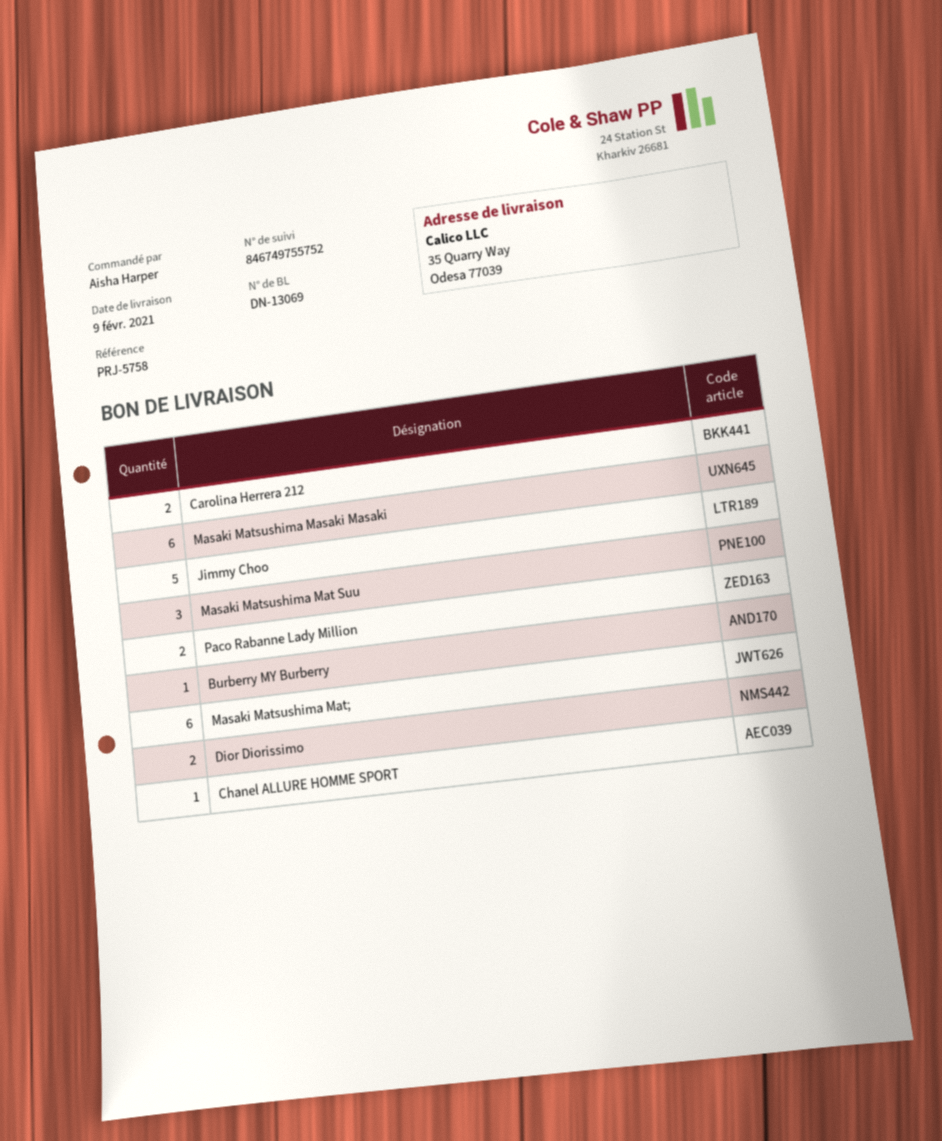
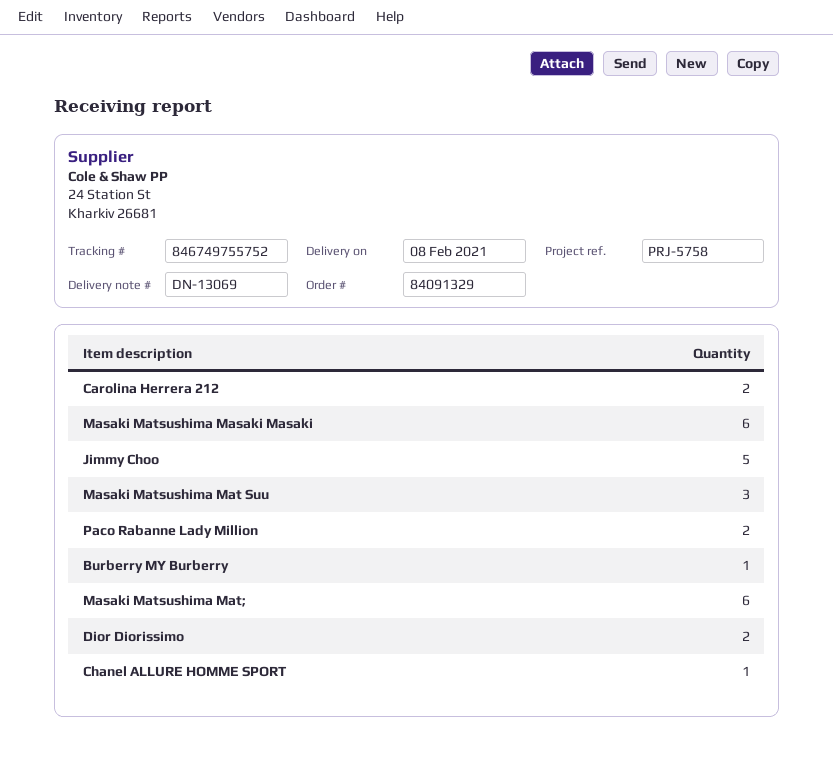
delivery date: 2021-02-09 -> 2021-02-08

